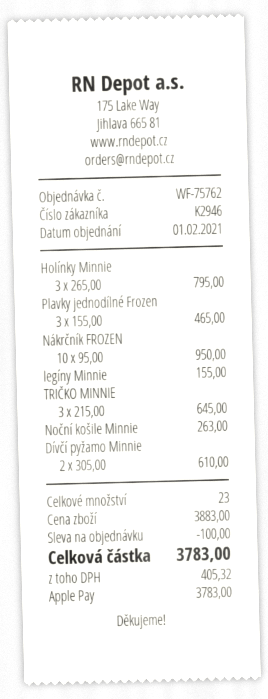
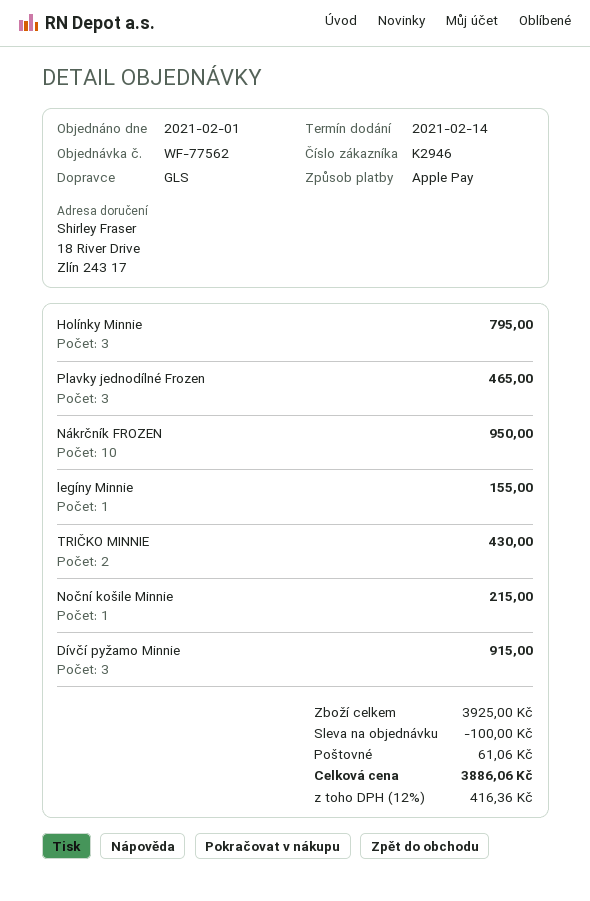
order number: WF-75762 -> WF-77562
TRIČKO MINNIE: 3 for 645.00 -> 2 for 430.00
Noční košile Minnie: 1 for 263.00 -> 1 for 215.00
Dívčí pyžamo Minnie: 2 for 610.00 -> 3 for 915.00
subtotal: 3883.00 -> 3925.00
shipping: none -> 61.06
tax: 405.32 -> 416.36
total: 3783.00 -> 3886.06

